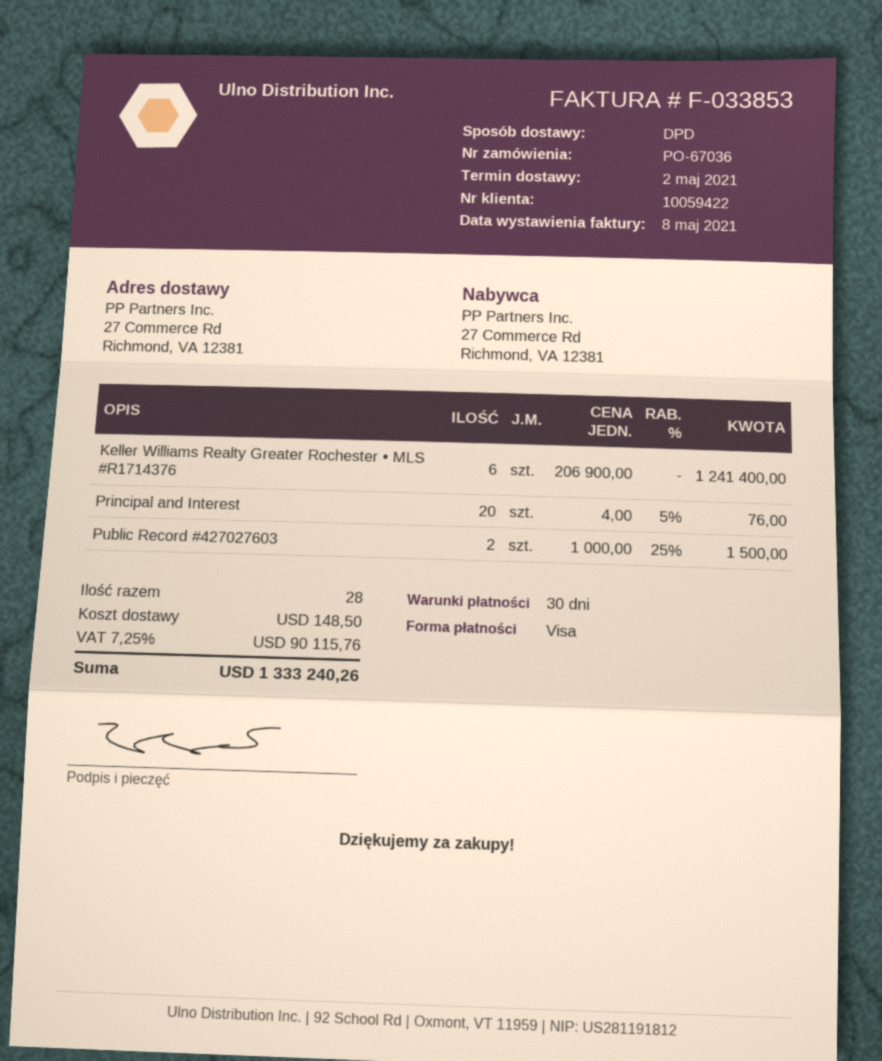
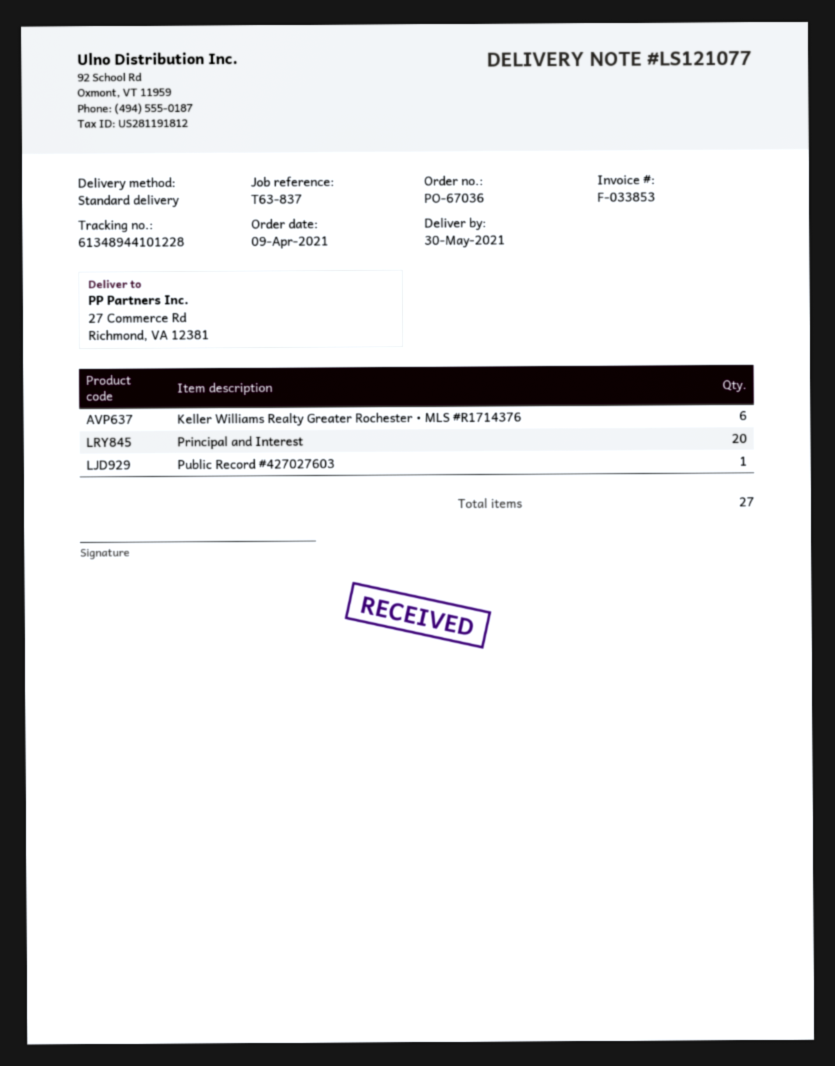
delivery date: 2021-05-02 -> 2021-05-30
shipping method: DPD -> standard
Public Record #427027603: 2 -> 1
total quantity: 28 -> 27

